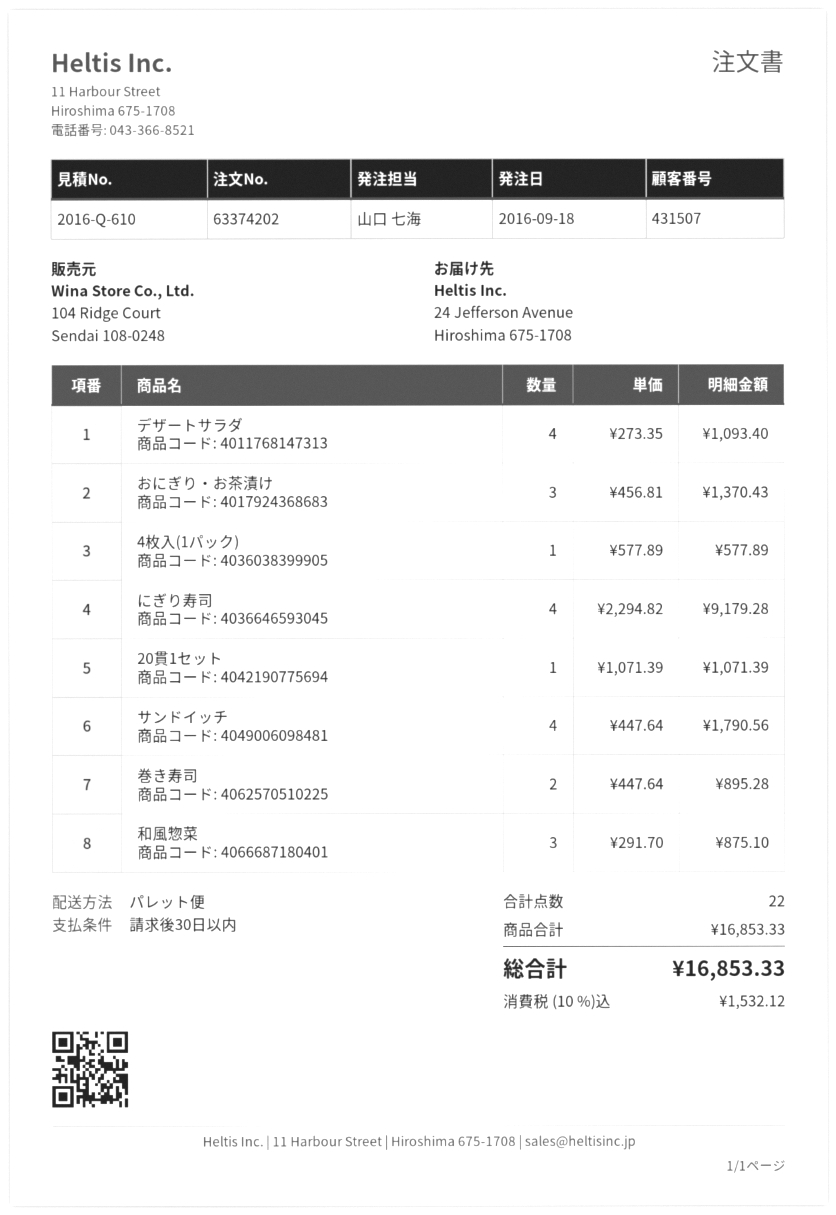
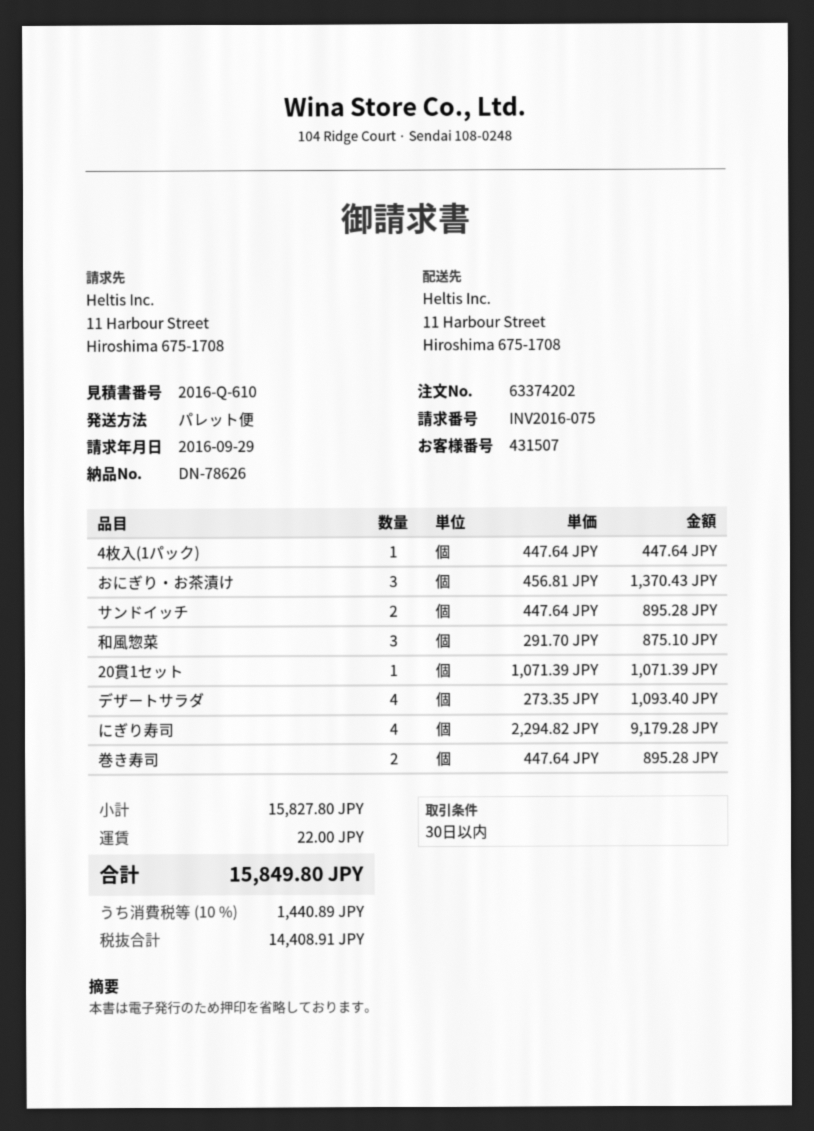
ship to: 24 Jefferson Avenue, Hiroshima 675-1708 -> 11 Harbour Street, Hiroshima 675-1708
4枚入(1パック): 1 x 577.89 = 577.89 -> 1 x 447.64 = 447.64
サンドイッチ: 4 x 447.64 = 1790.56 -> 2 x 447.64 = 895.28
subtotal: 16853.33 -> 15827.80
shipping: none -> 22.00
tax: 10% = 1532.12 -> 10% = 1440.89
total: 16853.33 -> 15849.80

